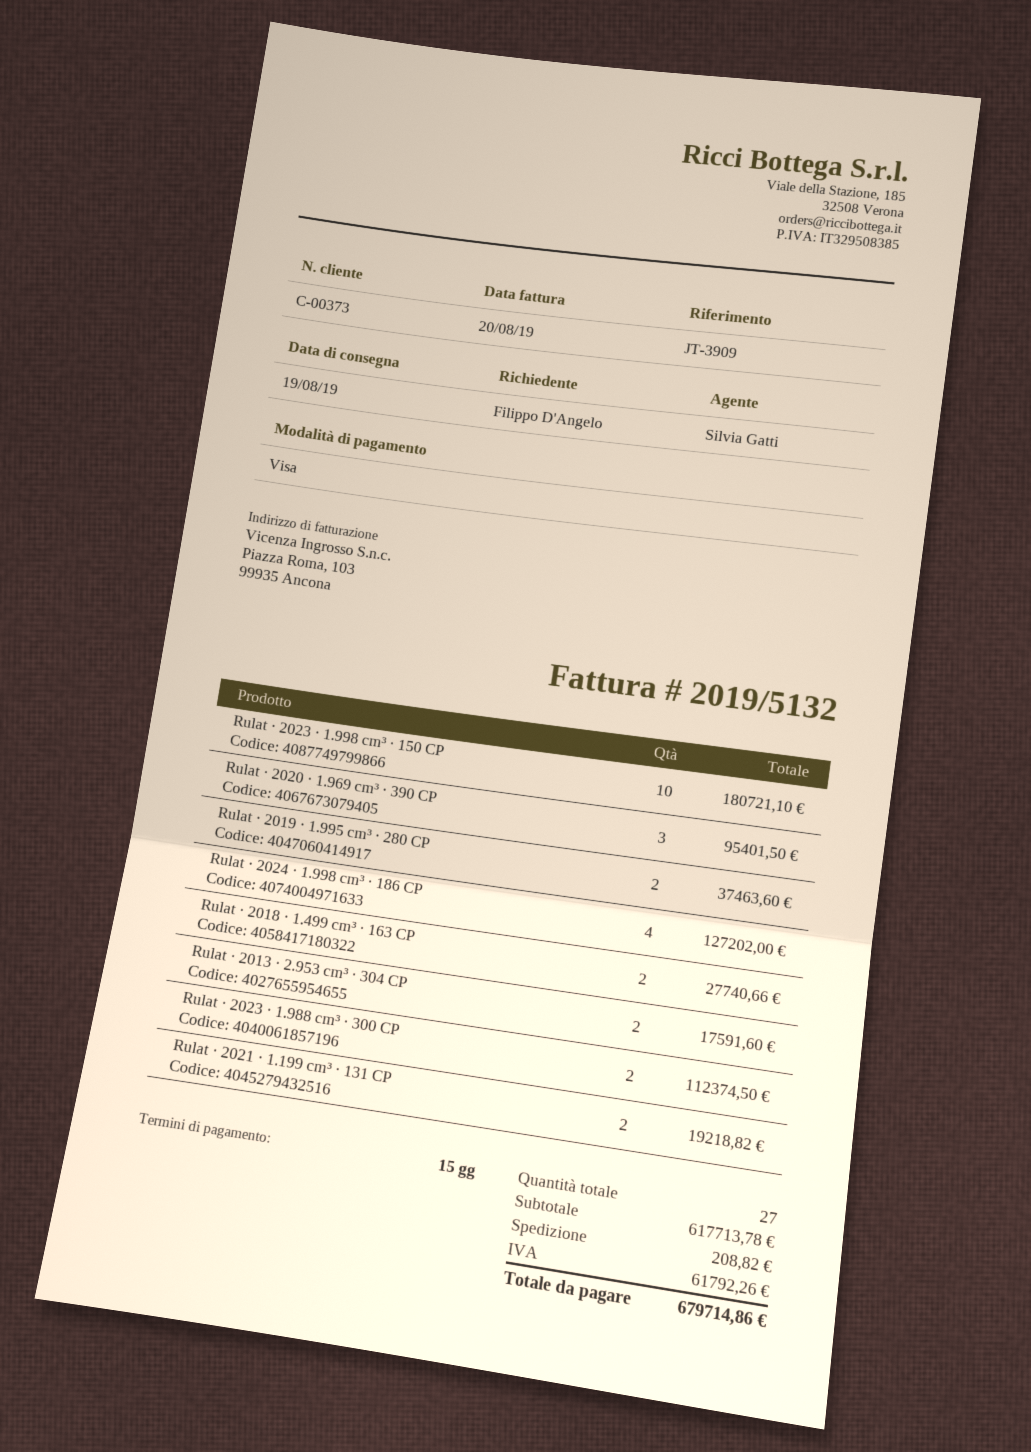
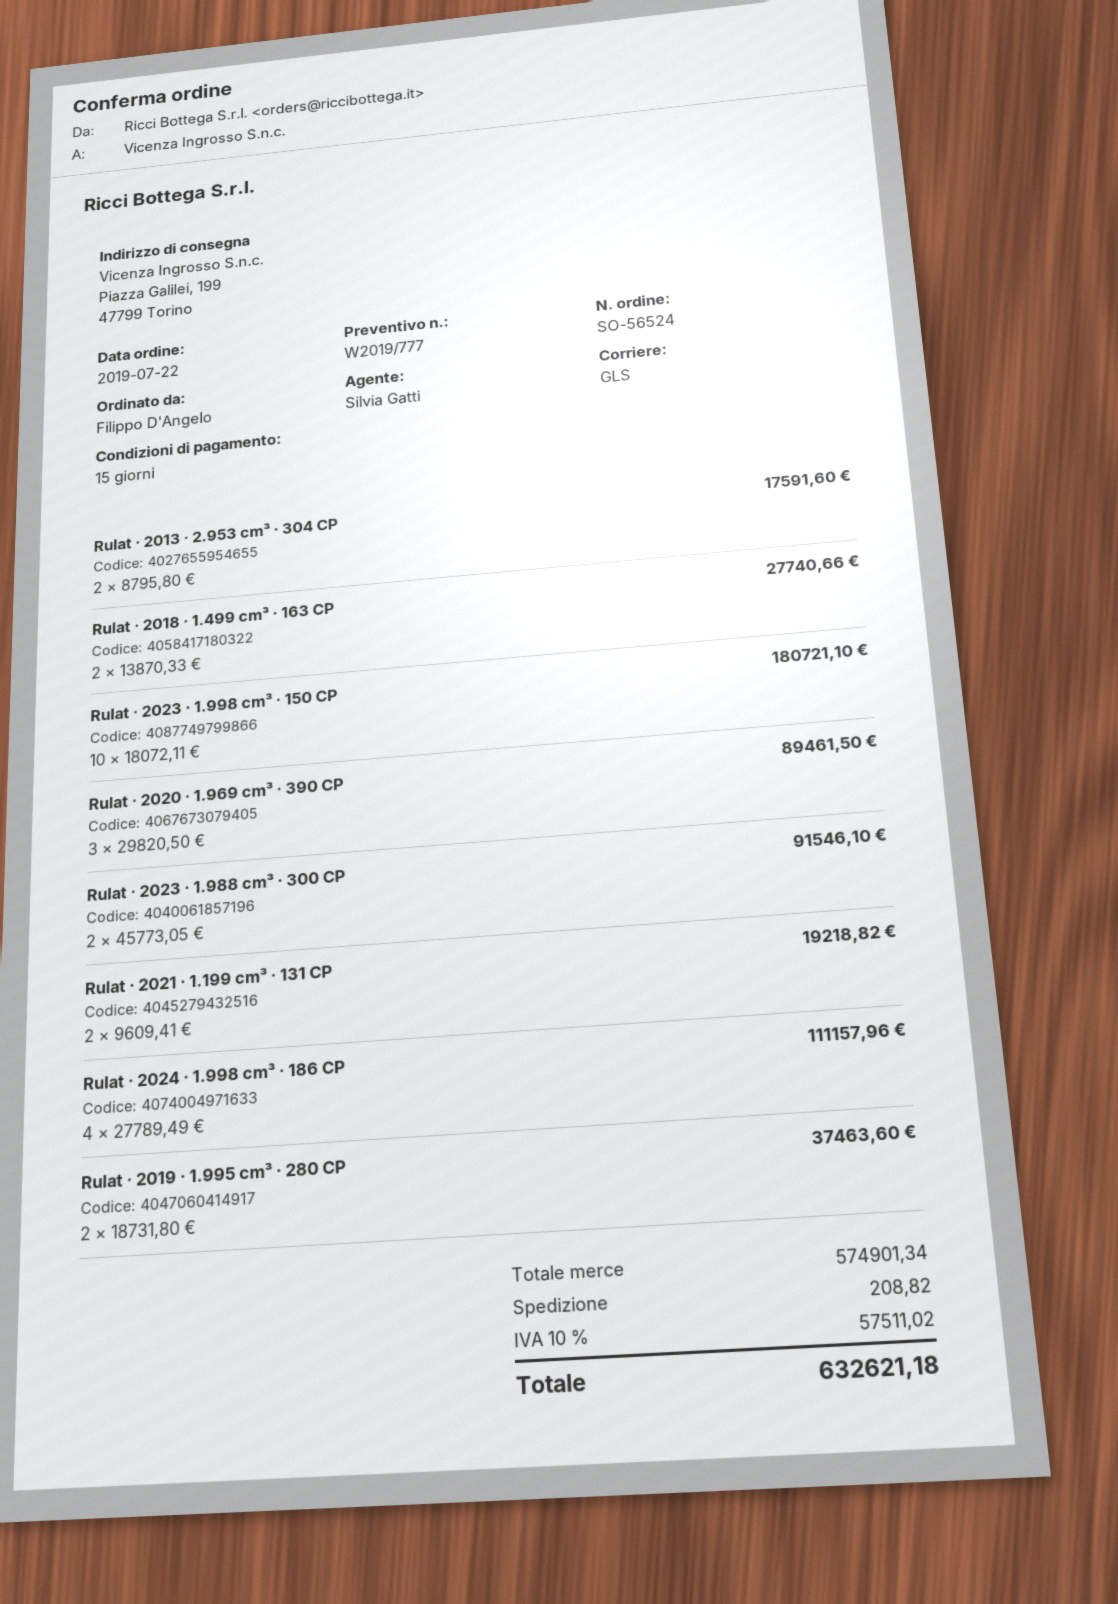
Rulat · 2020 · 1.969 cm³ · 390 CP: 3 for 95401.50 -> 3 for 89461.50
Rulat · 2024 · 1.998 cm³ · 186 CP: 4 for 127202.00 -> 4 for 111157.96
Rulat · 2023 · 1.988 cm³ · 300 CP: 2 for 112374.50 -> 2 for 91546.10
subtotal: 617713.78 -> 574901.34
tax: 61792.26 -> 57511.02
total: 679714.86 -> 632621.18

